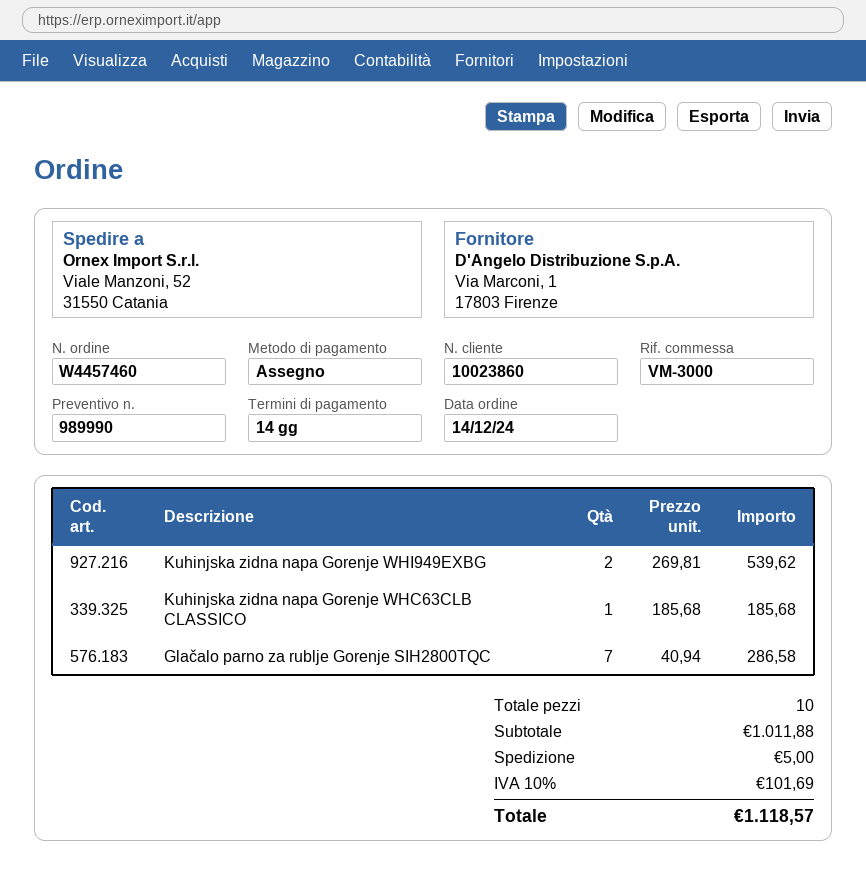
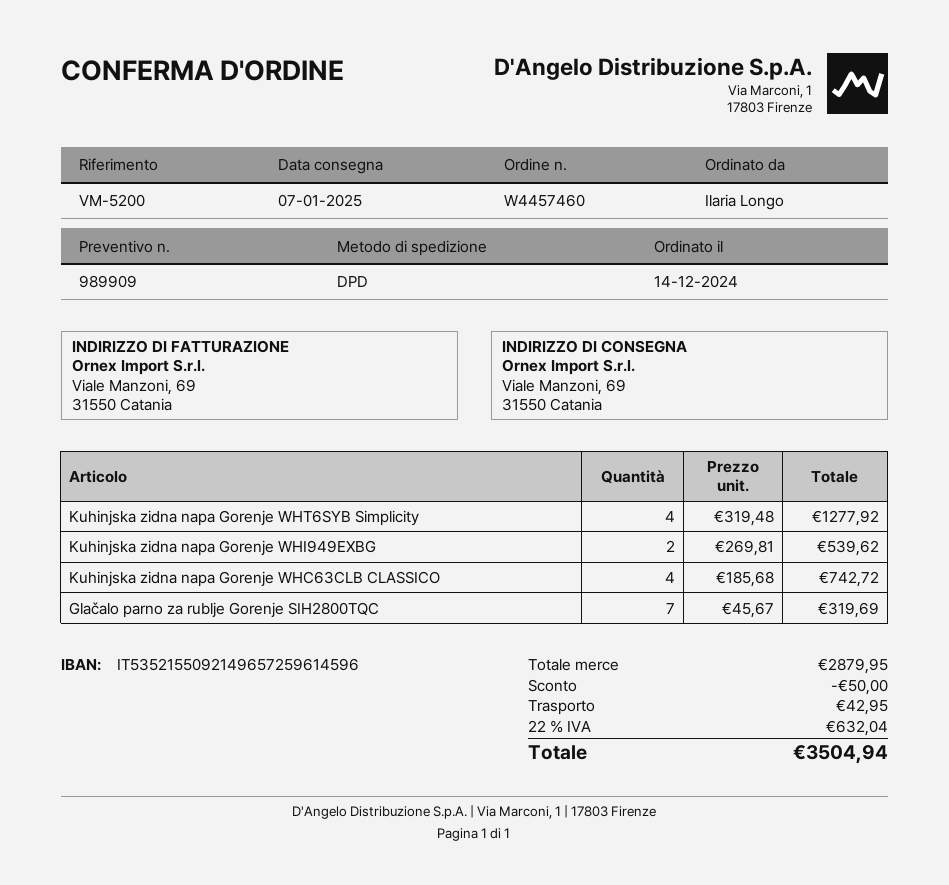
quote number: 989990 -> 989909
reference: VM-3000 -> VM-5200
ship to: Viale Manzoni, 52, 31550 Catania -> Viale Manzoni, 69, 31550 Catania
Kuhinjska zidna napa Gorenje WHC63CLB CLASSICO: 1 x 185.68 = 185.68 -> 4 x 185.68 = 742.72
Glačalo parno za rublje Gorenje SIH2800TQC: 7 x 40.94 = 286.58 -> 7 x 45.67 = 319.69
Kuhinjska zidna napa Gorenje WHT6SYB Simplicity: none -> 4 x 319.48 = 1277.92
subtotal: 1011.88 -> 2879.95
discount: none -> 50.00
shipping: 5.00 -> 42.95
tax: 10% = 101.69 -> 22% = 632.04
total: 1118.57 -> 3504.94

